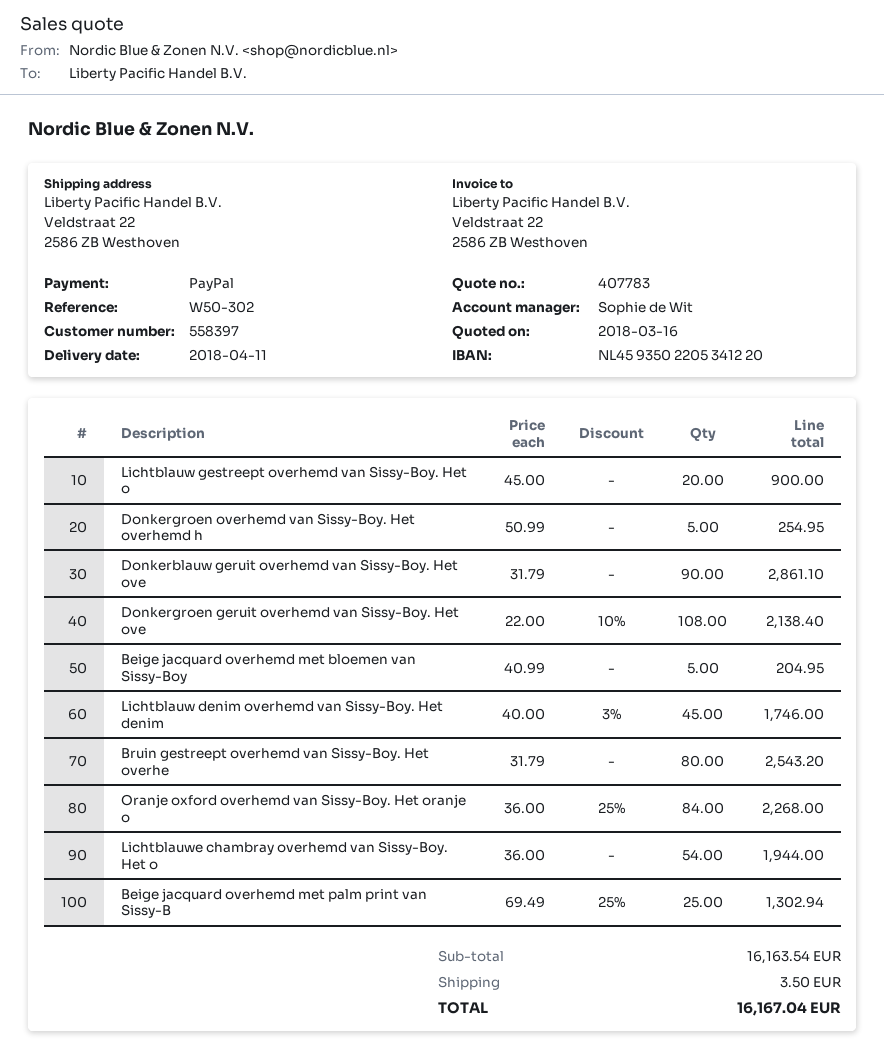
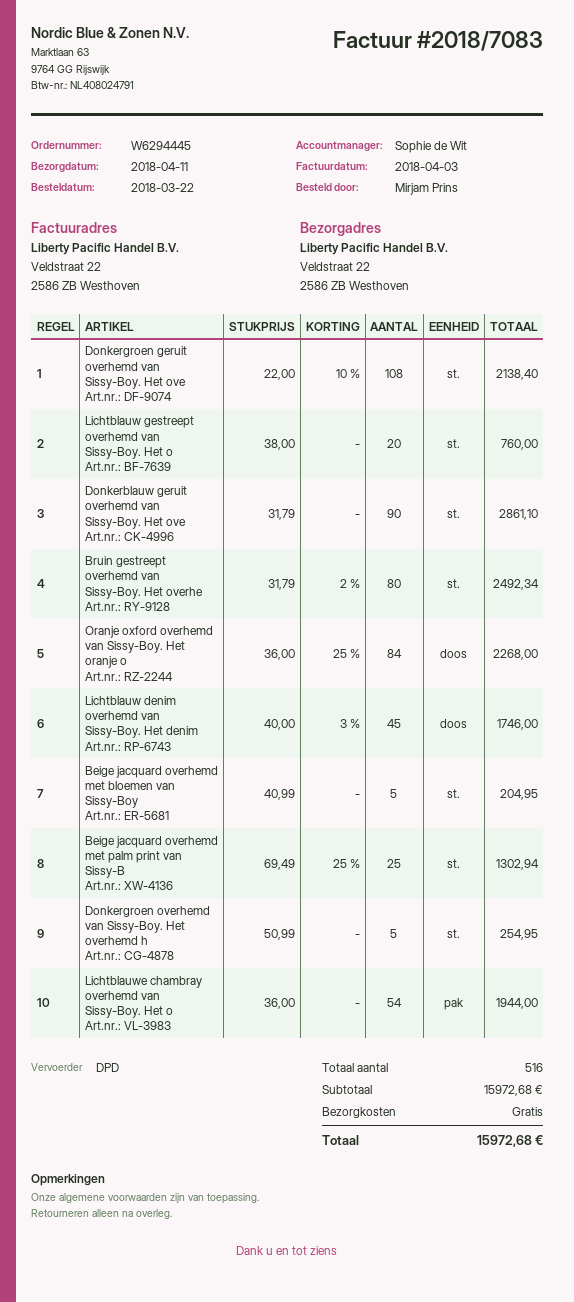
Lichtblauw gestreept overhemd van Sissy-Boy. Het o: 20 x 45.00 = 900.00 -> 20 x 38.00 = 760.00
Bruin gestreept overhemd van Sissy-Boy. Het overhe: 80 x 31.79 = 2543.20 -> 80 x 31.79 - 2% = 2492.34
subtotal: 16163.54 -> 15972.68
shipping: 3.50 -> 0.00
total: 16167.04 -> 15972.68

